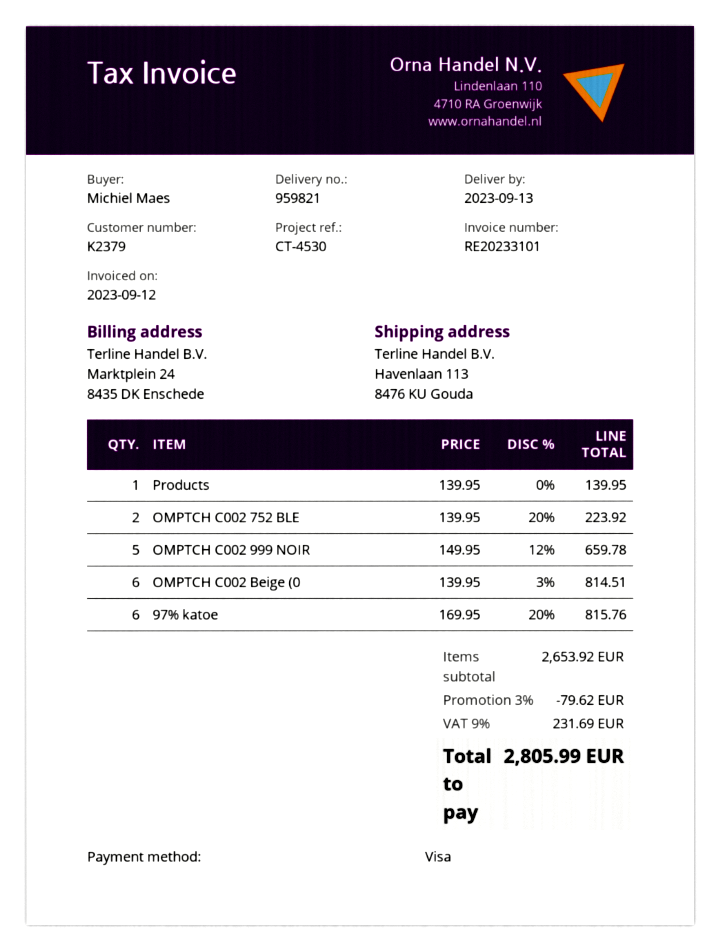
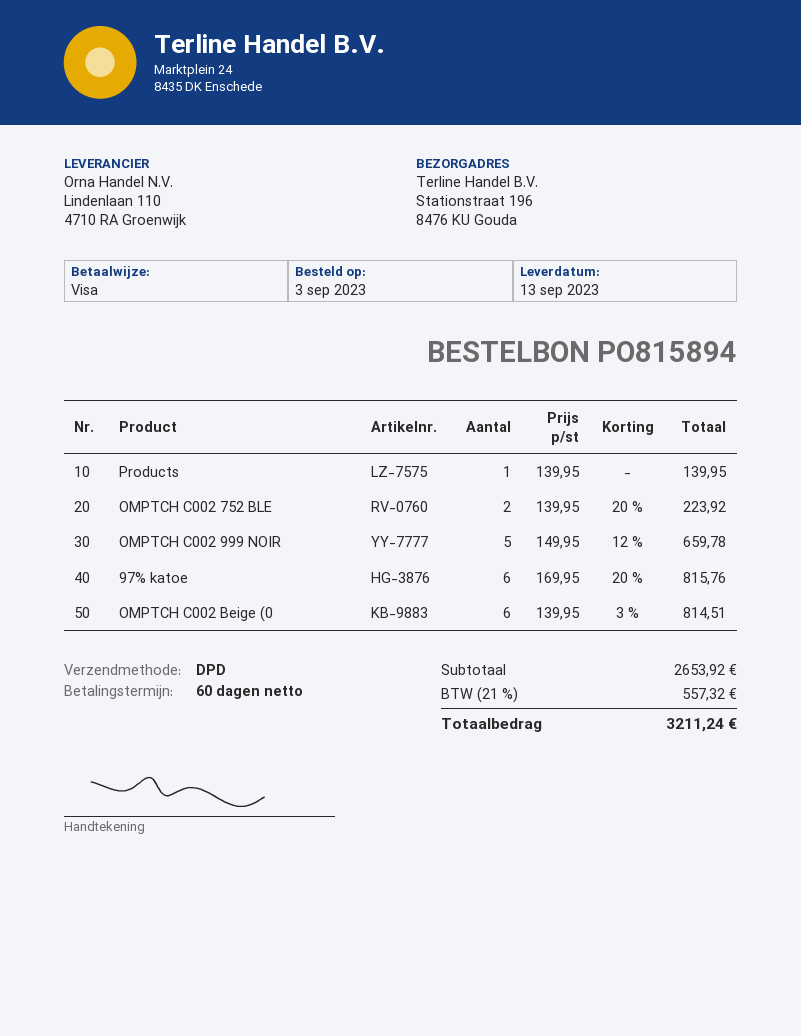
ship to: Havenlaan 113, 8476 KU Gouda -> Stationstraat 196, 8476 KU Gouda
discount: 3% = 79.62 -> none
tax: 9% = 231.69 -> 21% = 557.32
total: 2805.99 -> 3211.24

